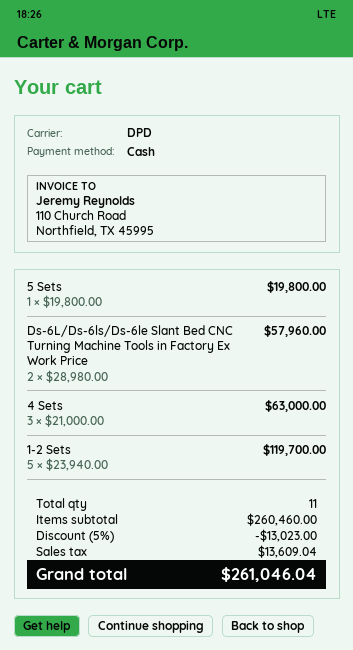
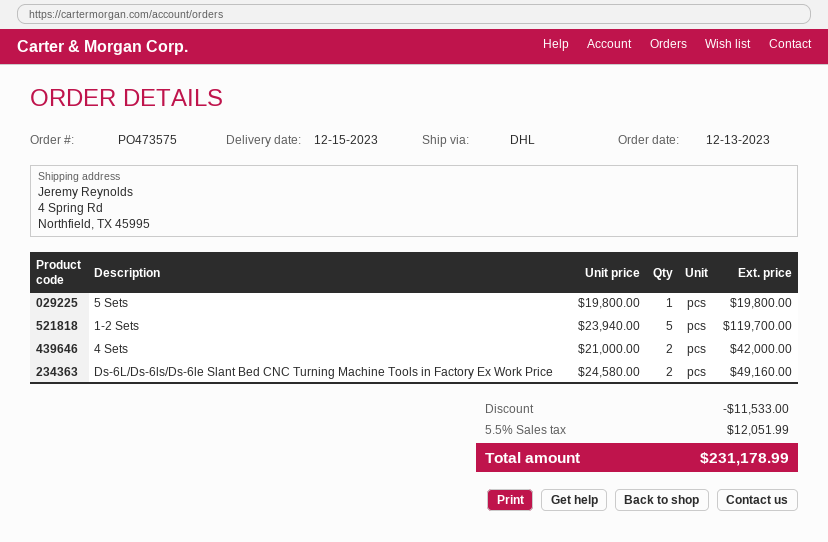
shipping method: DPD -> DHL
Ds-6L/Ds-6ls/Ds-6le Slant Bed CNC Turning Machine Tools in Factory Ex Work Price: 2 x 28980.00 = 57960.00 -> 2 x 24580.00 = 49160.00
4 Sets: 3 x 21000.00 = 63000.00 -> 2 x 21000.00 = 42000.00
discount: 13023.00 -> 11533.00
tax: 13609.04 -> 12051.99
total: 261046.04 -> 231178.99

